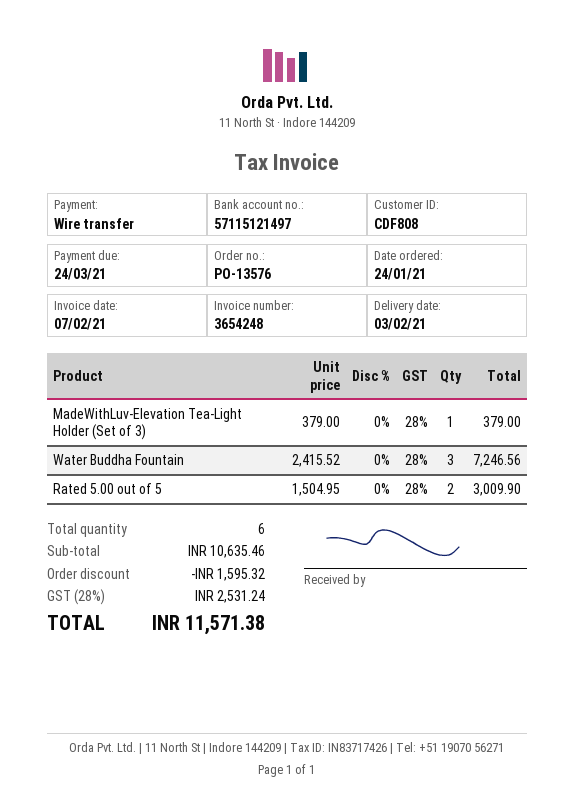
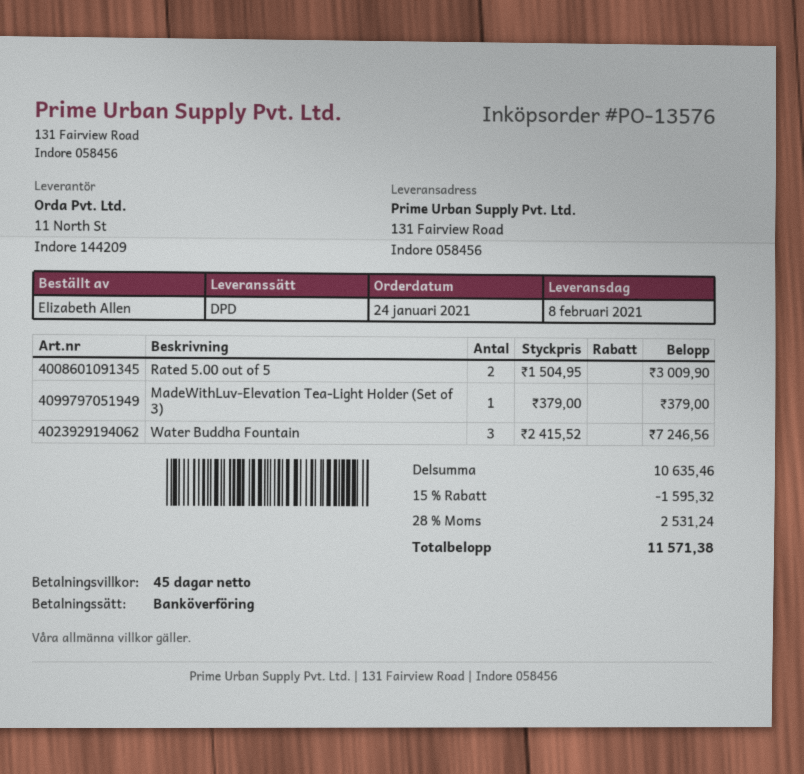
delivery date: 2021-02-03 -> 2021-02-08

